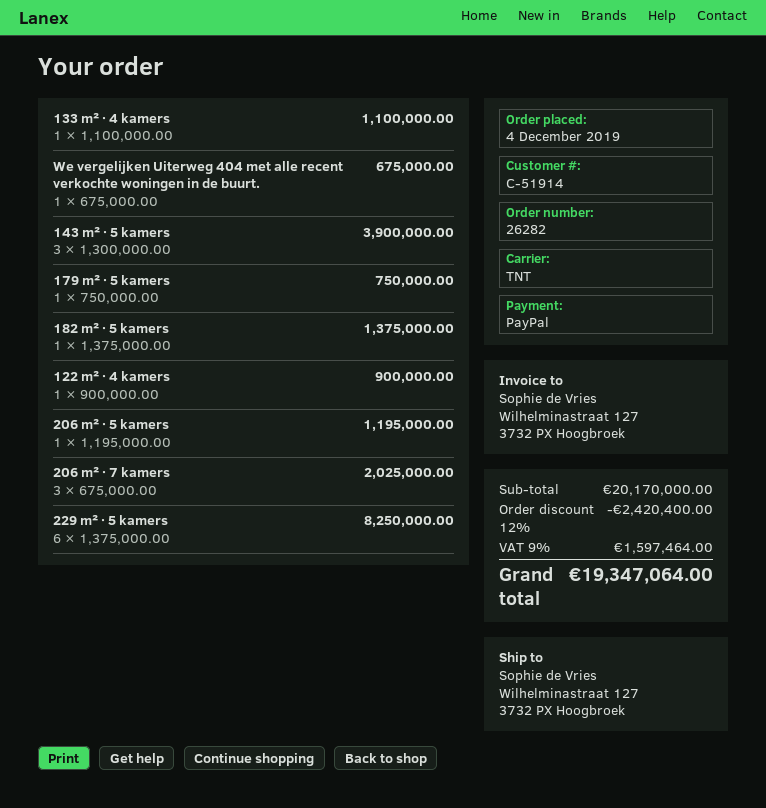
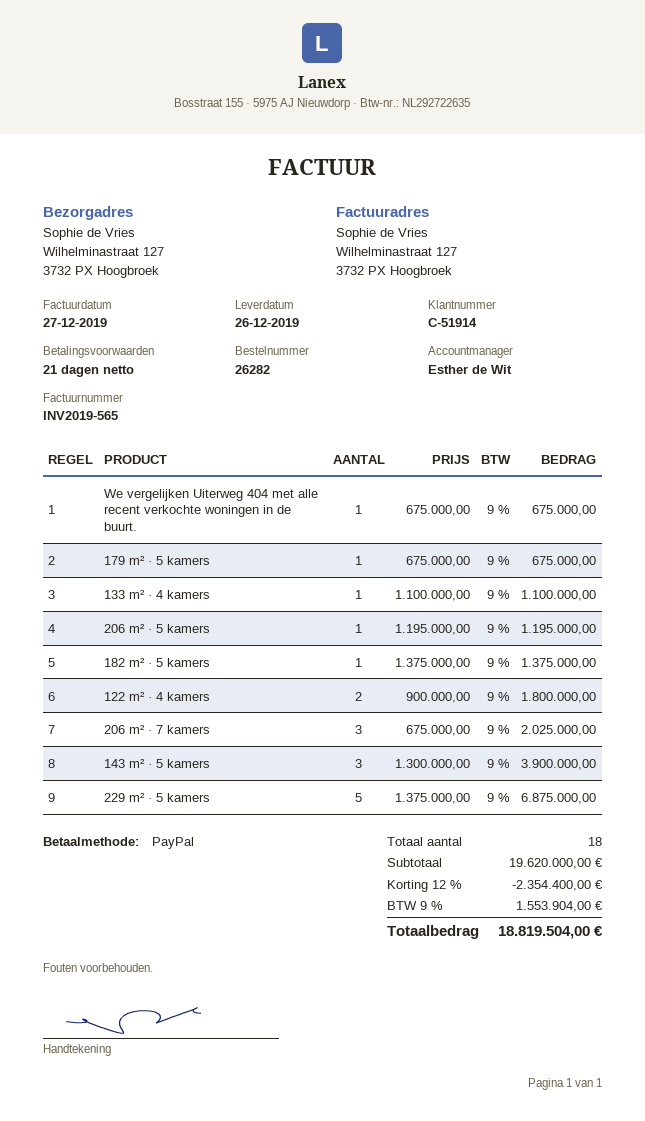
179 m² · 5 kamers: 1 x 750000.00 = 750000.00 -> 1 x 675000.00 = 675000.00
122 m² · 4 kamers: 1 x 900000.00 = 900000.00 -> 2 x 900000.00 = 1800000.00
229 m² · 5 kamers: 6 x 1375000.00 = 8250000.00 -> 5 x 1375000.00 = 6875000.00
subtotal: 20170000.00 -> 19620000.00
discount: 12% = 2420400.00 -> 12% = 2354400.00
tax: 9% = 1597464.00 -> 9% = 1553904.00
total: 19347064.00 -> 18819504.00

